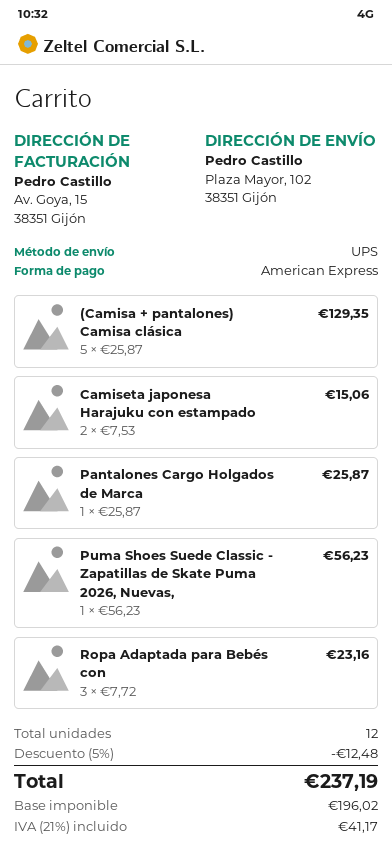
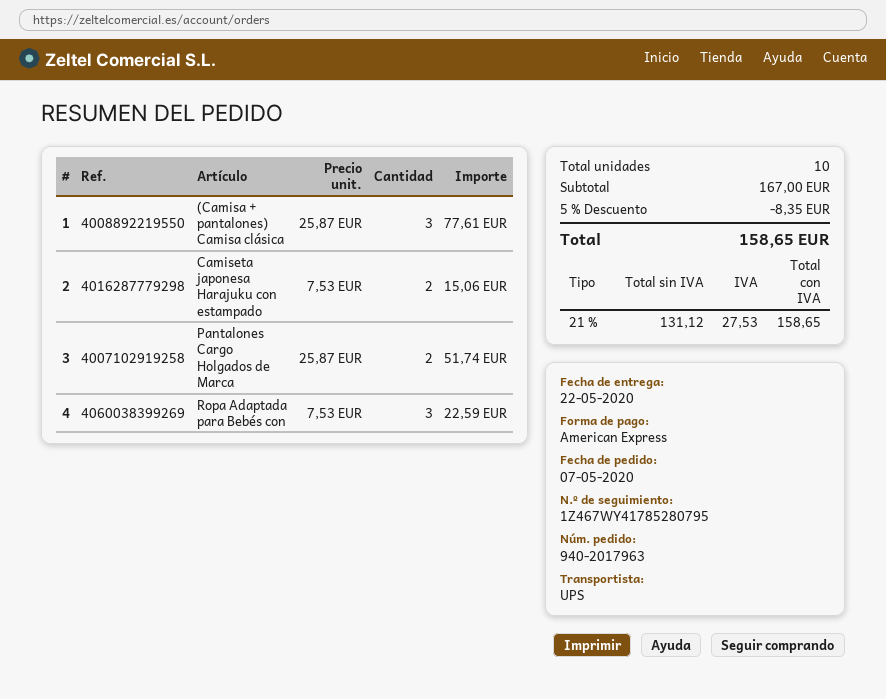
(Camisa + pantalones) Camisa clásica: 5 x 25.87 = 129.35 -> 3 x 25.87 = 77.61
Pantalones Cargo Holgados de Marca: 1 x 25.87 = 25.87 -> 2 x 25.87 = 51.74
Puma Shoes Suede Classic - Zapatillas de Skate Puma 2026, Nuevas,: 1 x 56.23 = 56.23 -> none
Ropa Adaptada para Bebés con: 3 x 7.72 = 23.16 -> 3 x 7.53 = 22.59
total quantity: 12 -> 10
discount: 5% = 12.48 -> 5% = 8.35
net: 196.02 -> 131.12
tax: 21% = 41.17 -> 21% = 27.53
total: 237.19 -> 158.65

